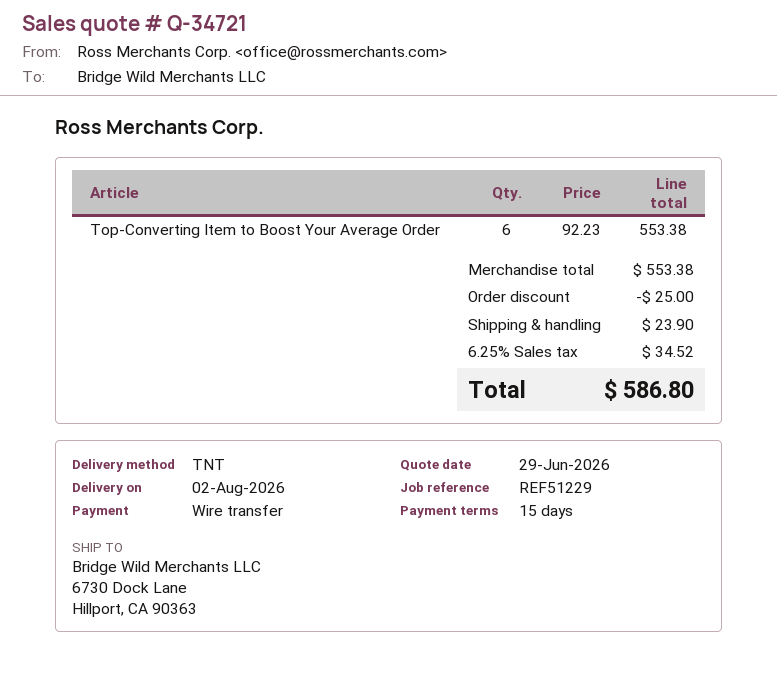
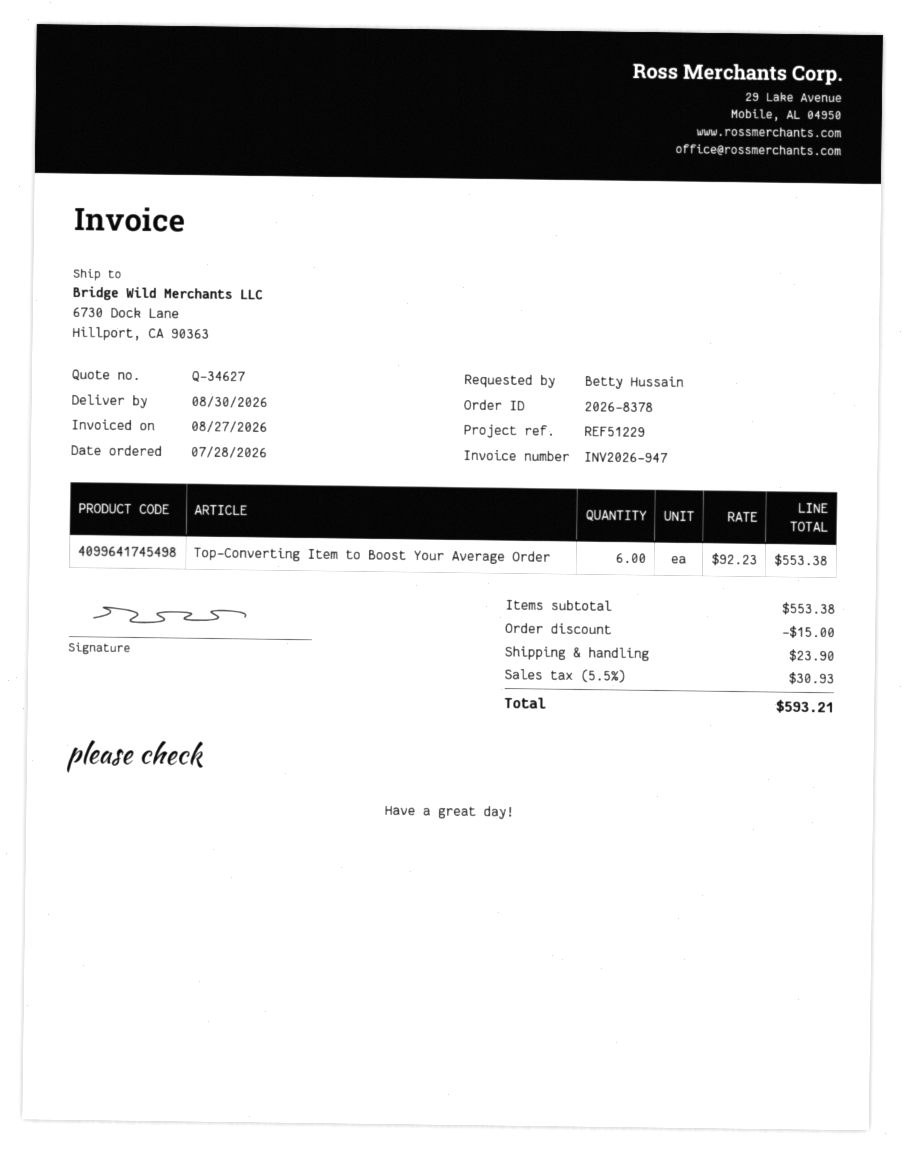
quote number: Q-34721 -> Q-34627
delivery date: 2026-08-02 -> 2026-08-30
discount: 25.00 -> 15.00
tax: 6.25% = 34.52 -> 5.5% = 30.93
total: 586.80 -> 593.21

